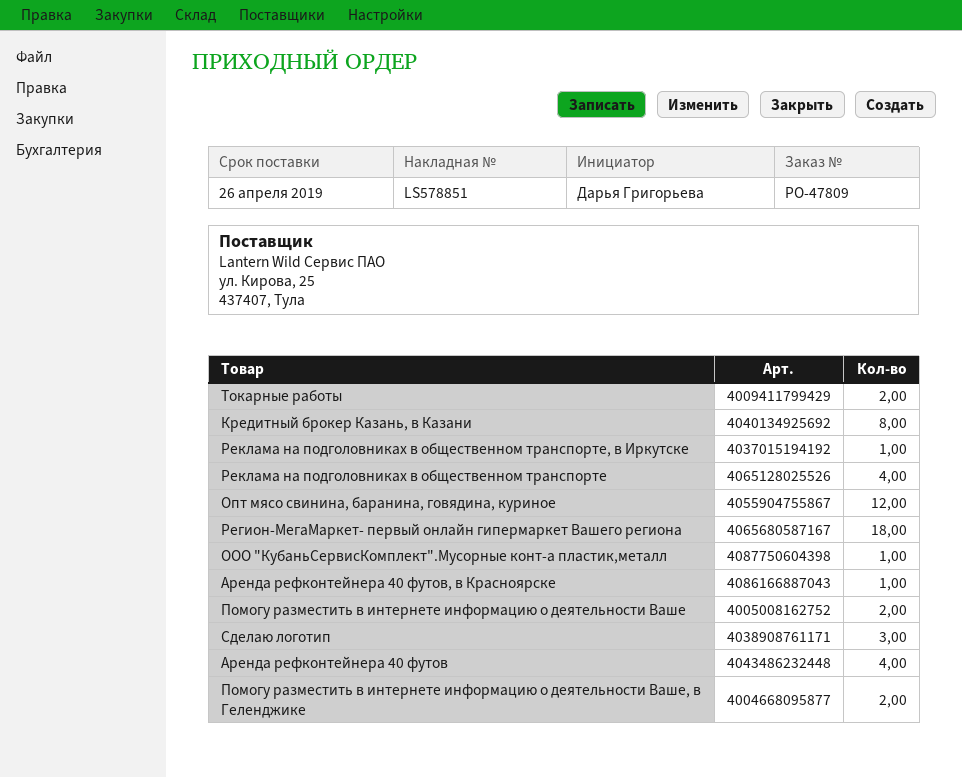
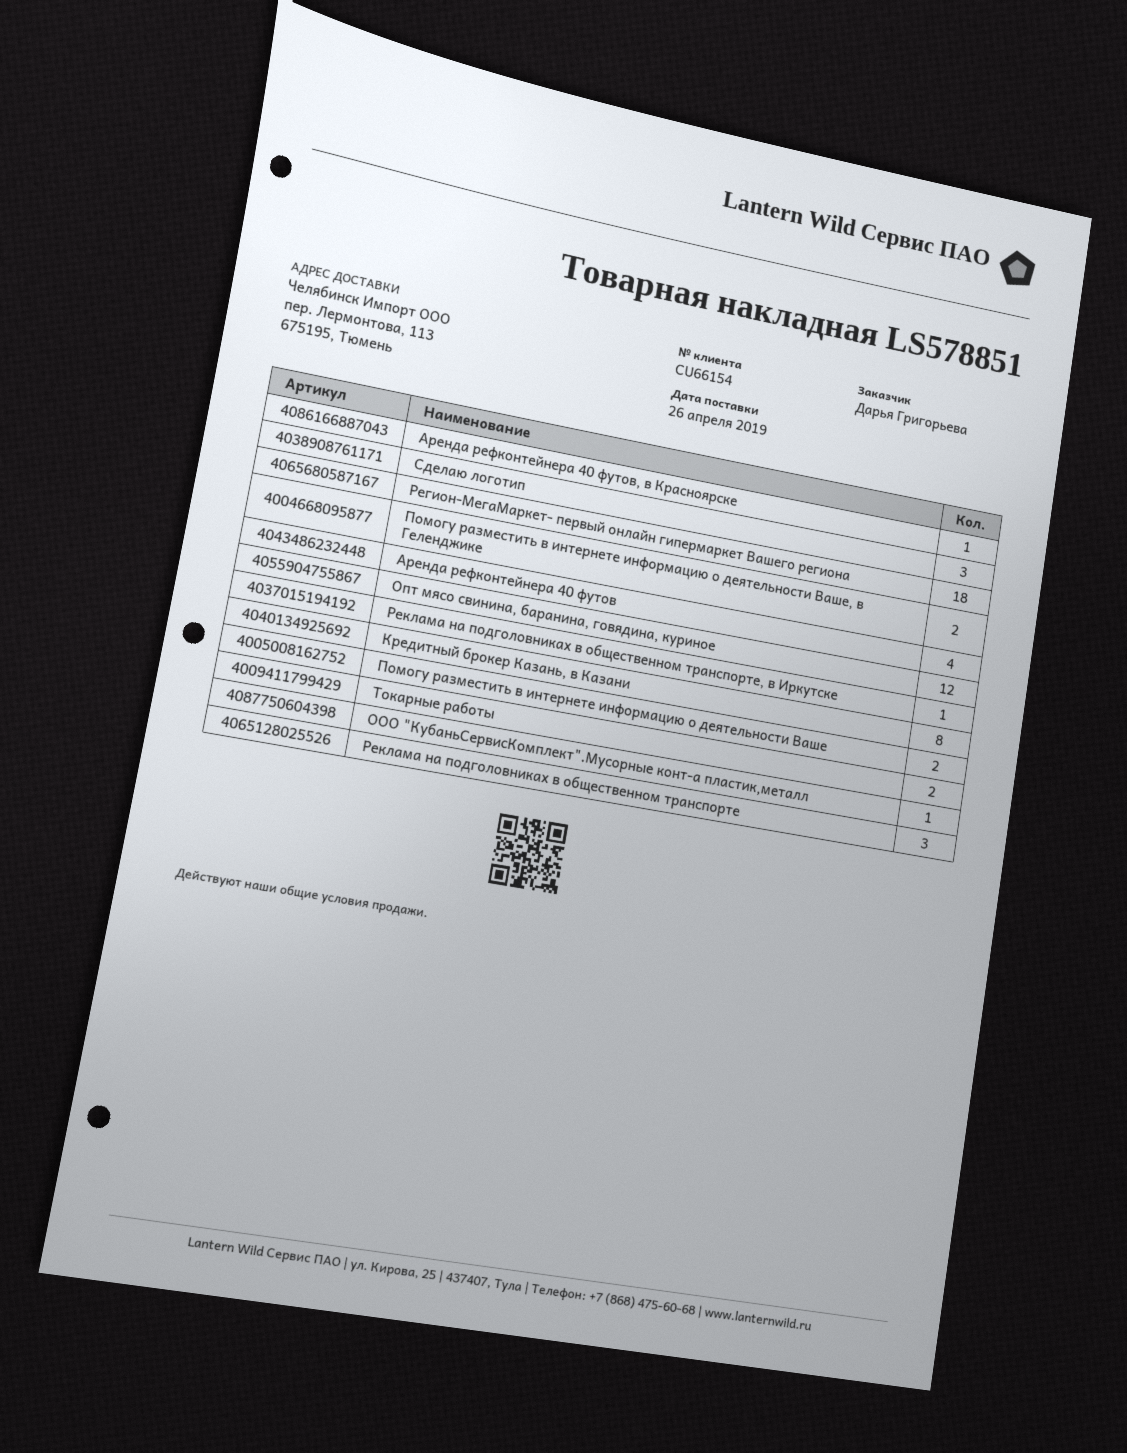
Реклама на подголовниках в общественном транспорте: 4 -> 3

